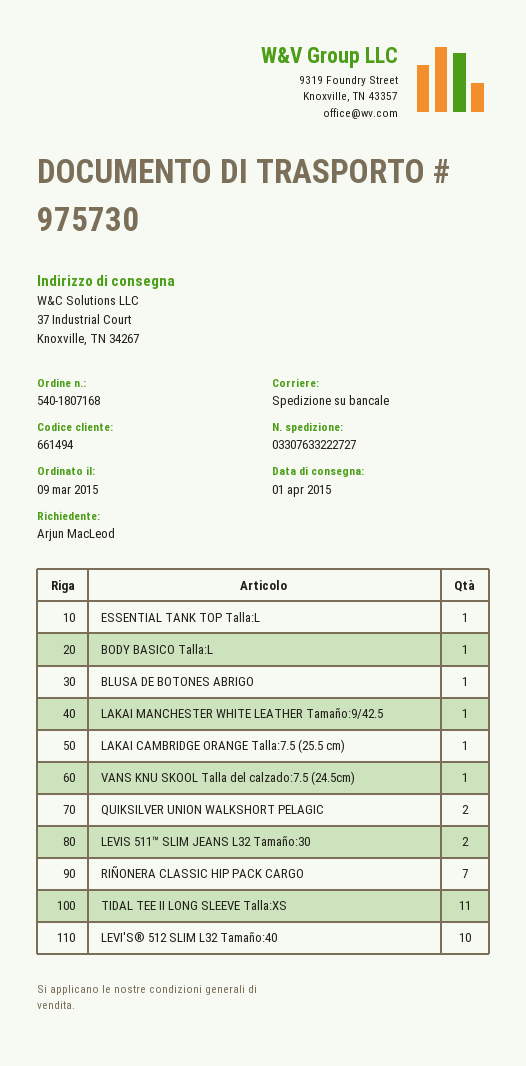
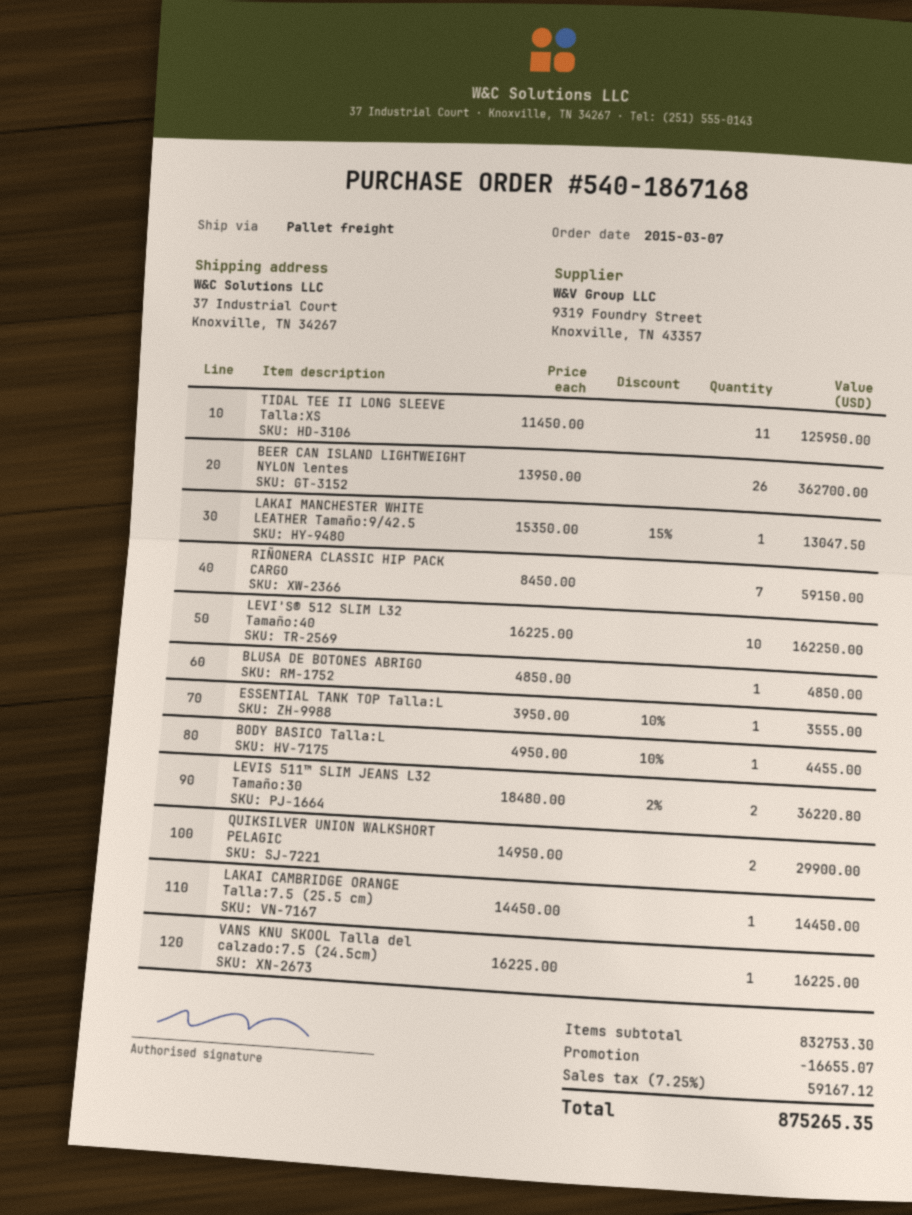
order number: 540-1807168 -> 540-1867168
order date: 2015-03-09 -> 2015-03-07
BEER CAN ISLAND LIGHTWEIGHT NYLON lentes: none -> 26

